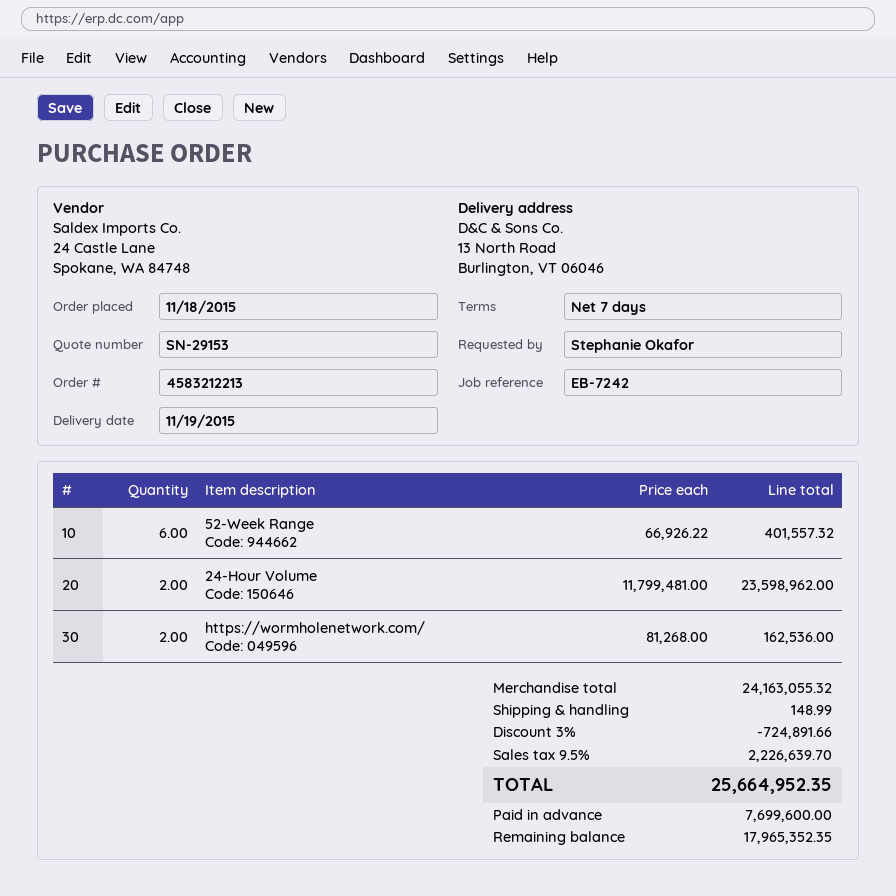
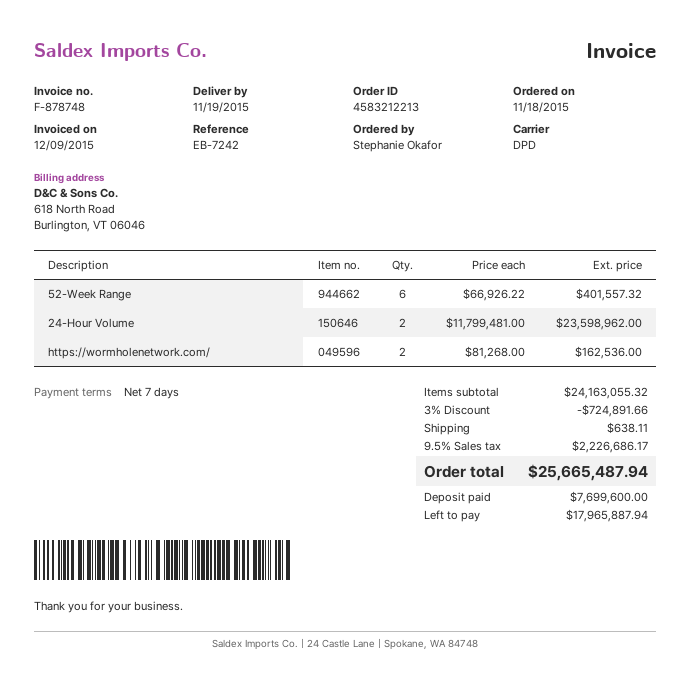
shipping: 148.99 -> 638.11
tax: 9.5% = 2226639.70 -> 9.5% = 2226686.17
total: 25664952.35 -> 25665487.94
balance: 17965352.35 -> 17965887.94

